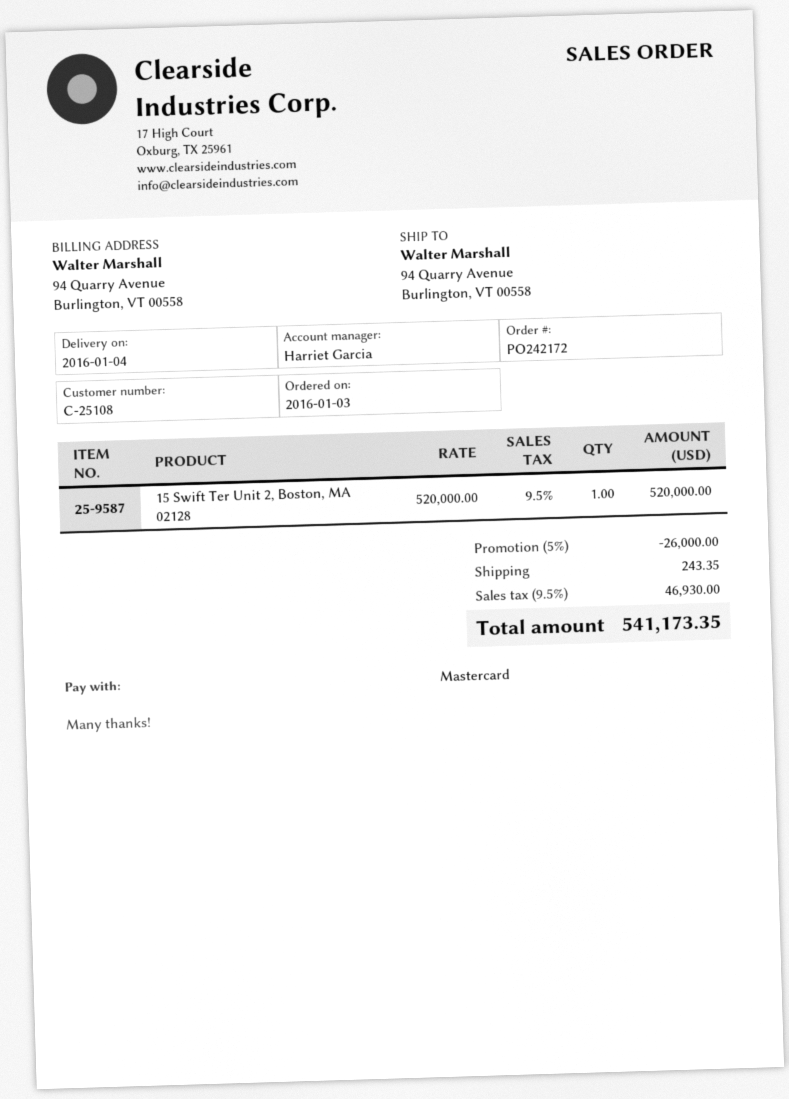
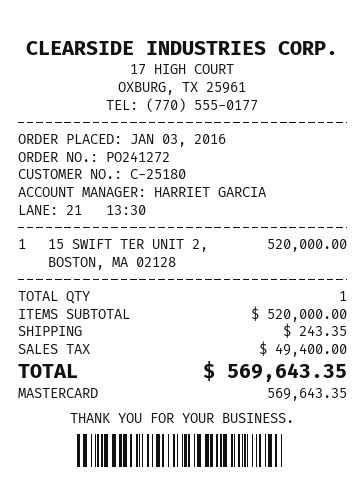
order number: PO242172 -> PO241272
customer number: C-25108 -> C-25180
discount: 5% = 26000.00 -> none
tax: 46930.00 -> 49400.00
total: 541173.35 -> 569643.35

